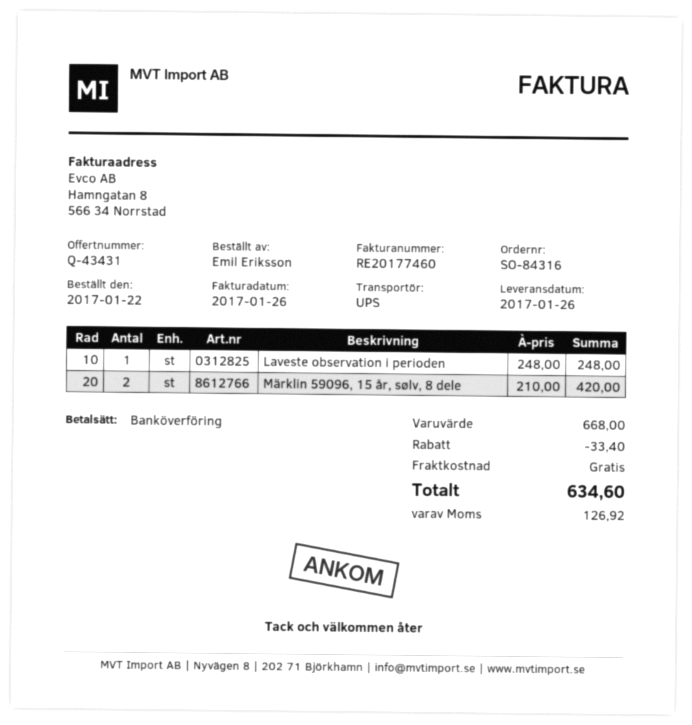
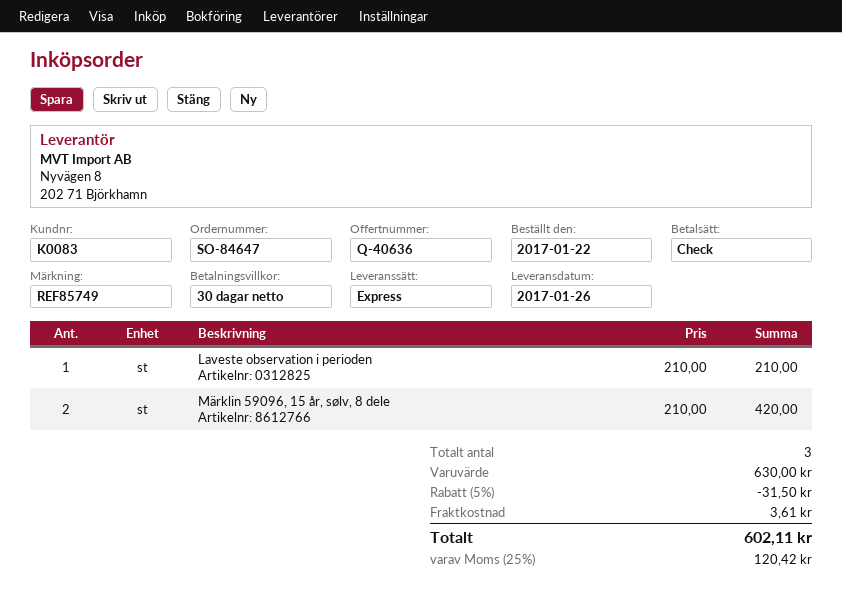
quote number: Q-43431 -> Q-40636
order number: SO-84316 -> SO-84647
payment method: bank transfer -> cheque
shipping method: UPS -> express
Laveste observation i perioden: 1 x 248.00 = 248.00 -> 1 x 210.00 = 210.00
subtotal: 668.00 -> 630.00
discount: 33.40 -> 31.50
shipping: 0.00 -> 3.61
tax: 126.92 -> 120.42
total: 634.60 -> 602.11

